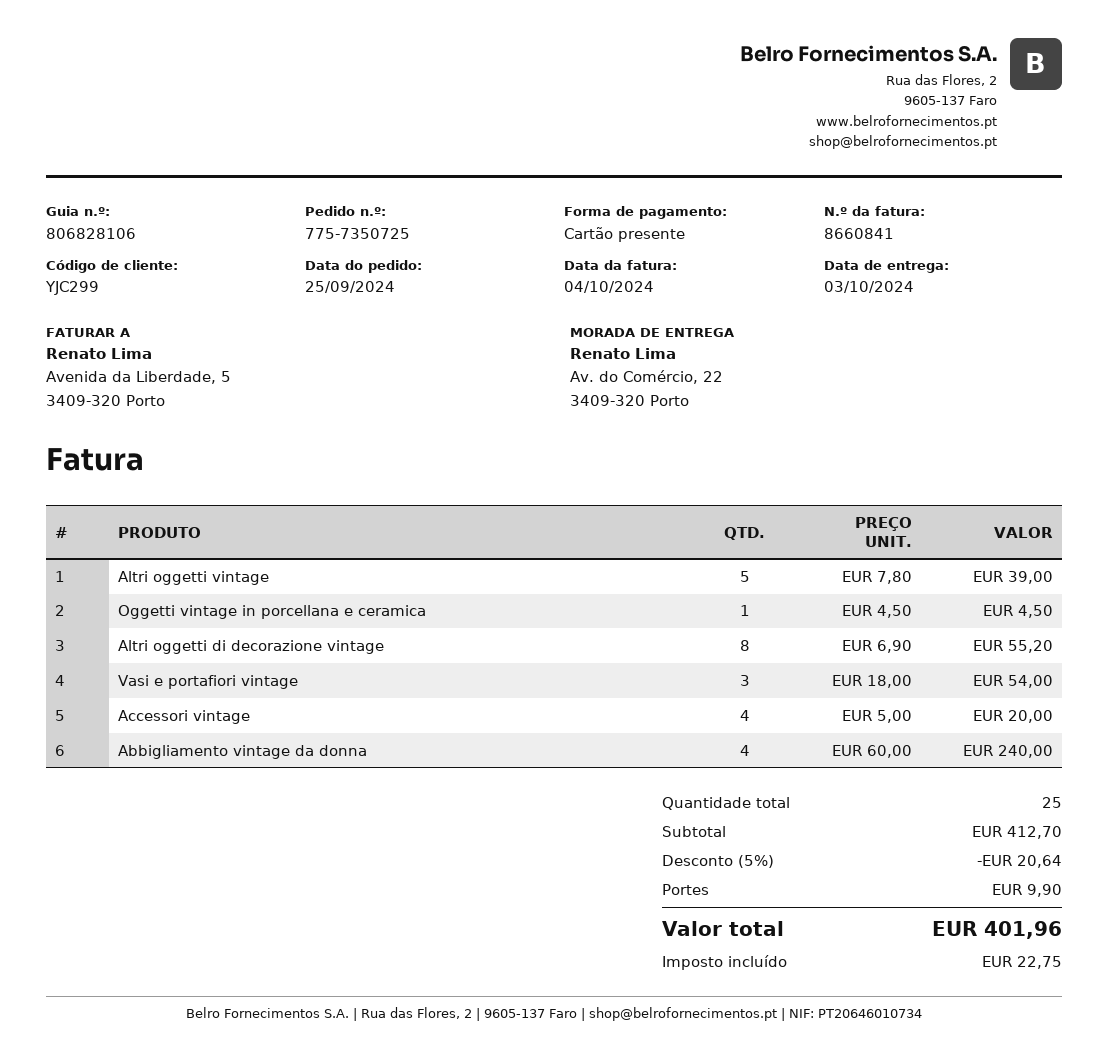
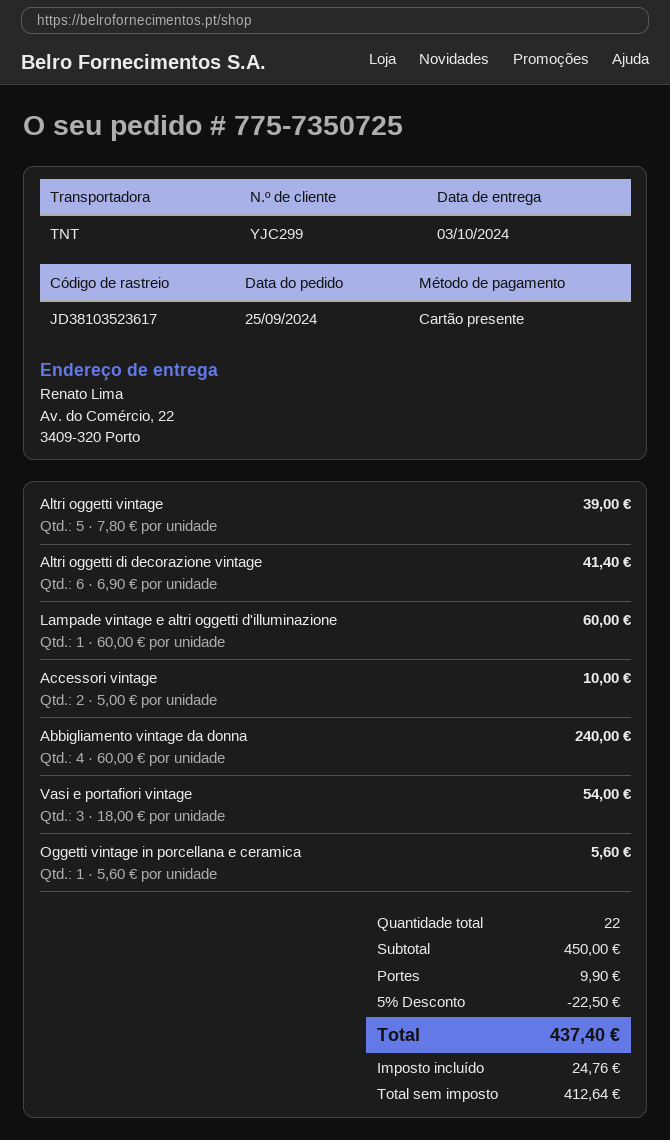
Oggetti vintage in porcellana e ceramica: 1 x 4.50 = 4.50 -> 1 x 5.60 = 5.60
Altri oggetti di decorazione vintage: 8 x 6.90 = 55.20 -> 6 x 6.90 = 41.40
Accessori vintage: 4 x 5.00 = 20.00 -> 2 x 5.00 = 10.00
Lampade vintage e altri oggetti d'illuminazione: none -> 1 x 60.00 = 60.00
total quantity: 25 -> 22
subtotal: 412.70 -> 450.00
discount: 5% = 20.64 -> 5% = 22.50
tax: 22.75 -> 24.76
total: 401.96 -> 437.40

